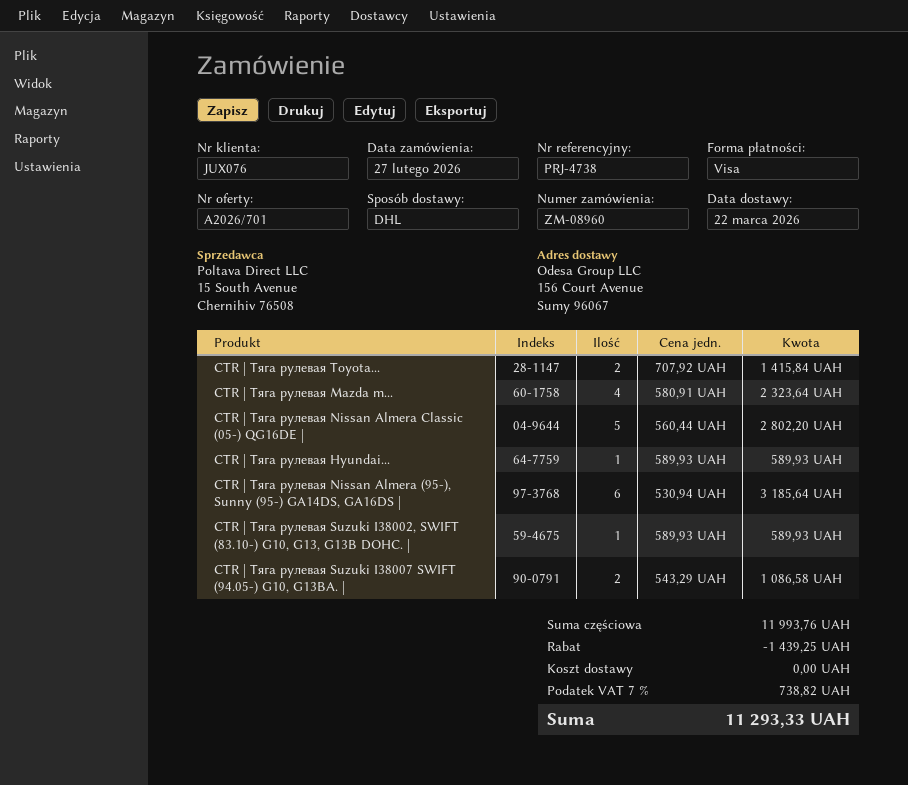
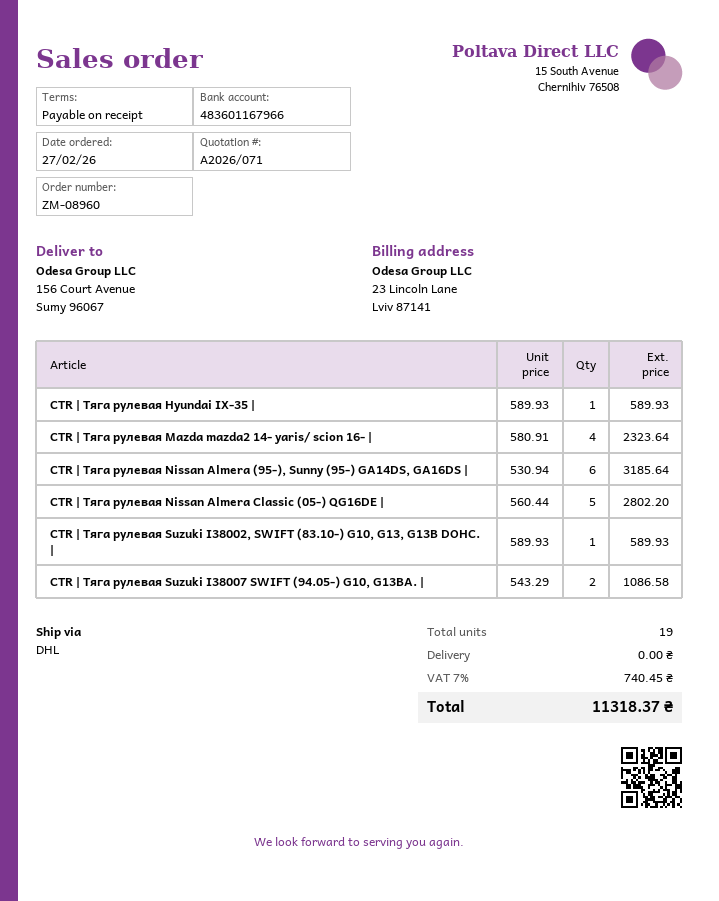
quote number: A2026/701 -> A2026/071
CTR | Тяга рулевая Toyota...: 2 x 707.92 = 1415.84 -> none
discount: 1439.25 -> none
tax: 7% = 738.82 -> 7% = 740.45
total: 11293.33 -> 11318.37

